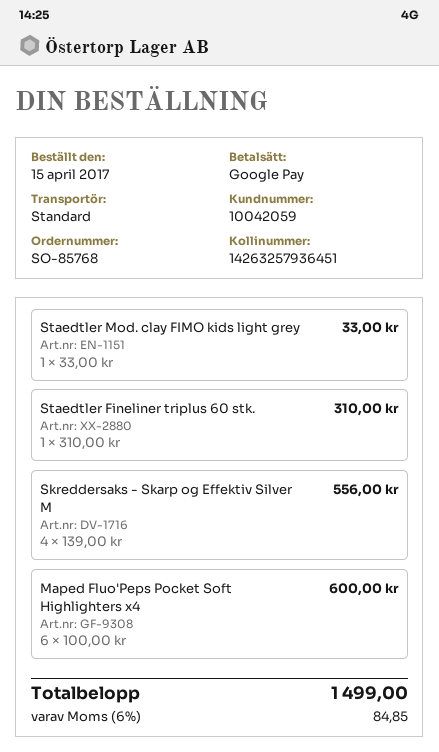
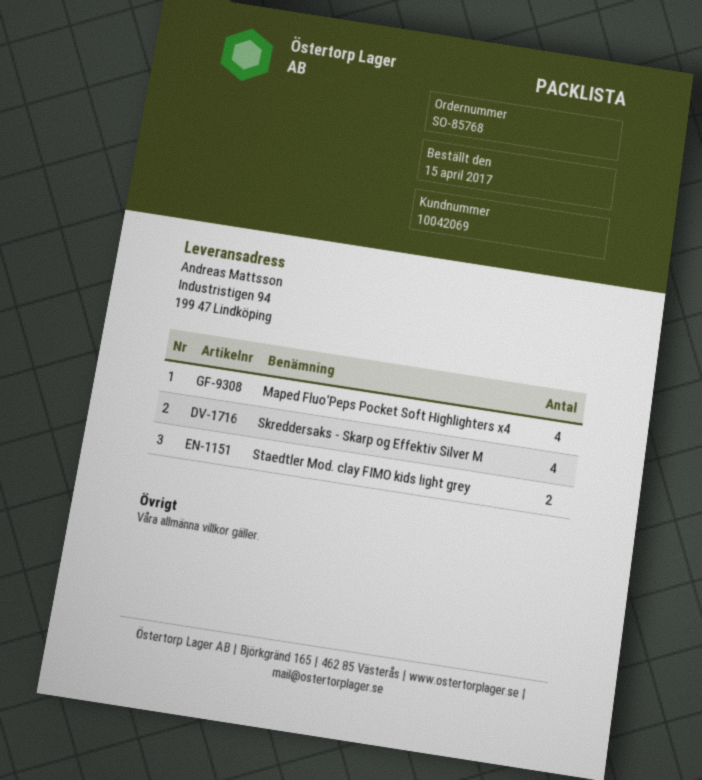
customer number: 10042059 -> 10042069
Staedtler Mod. clay FIMO kids light grey: 1 -> 2
Staedtler Fineliner triplus 60 stk.: 1 -> none
Maped Fluo'Peps Pocket Soft Highlighters x4: 6 -> 4

